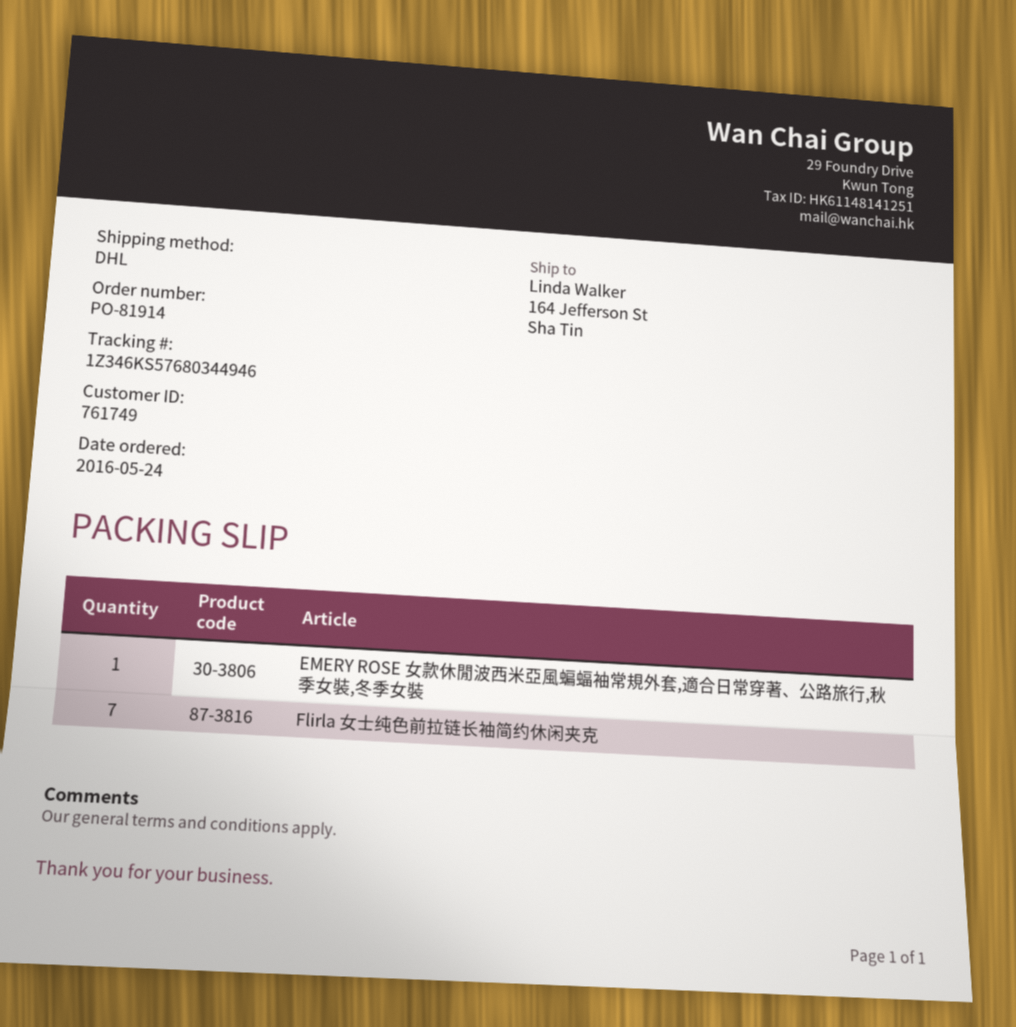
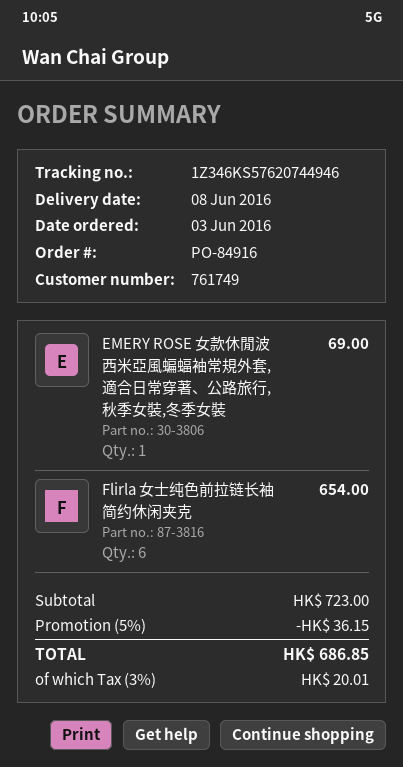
order number: PO-81914 -> PO-84916
order date: 2016-05-24 -> 2016-06-03
tracking number: 1Z346KS57680344946 -> 1Z346KS57620744946
Flirla 女士纯色前拉链长袖简约休闲夹克: 7 -> 6

